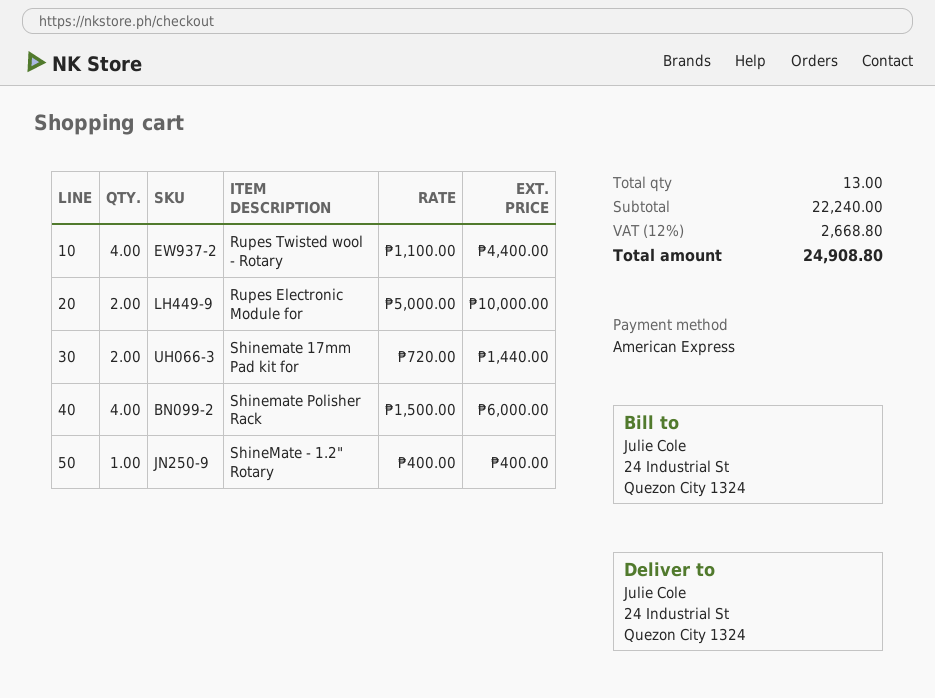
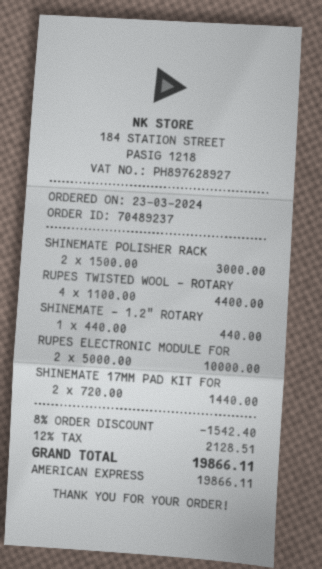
Shinemate Polisher Rack: 4 x 1500.00 = 6000.00 -> 2 x 1500.00 = 3000.00
ShineMate - 1.2" Rotary: 1 x 400.00 = 400.00 -> 1 x 440.00 = 440.00
discount: none -> 8% = 1542.40
tax: 12% = 2668.80 -> 12% = 2128.51
total: 24908.80 -> 19866.11

